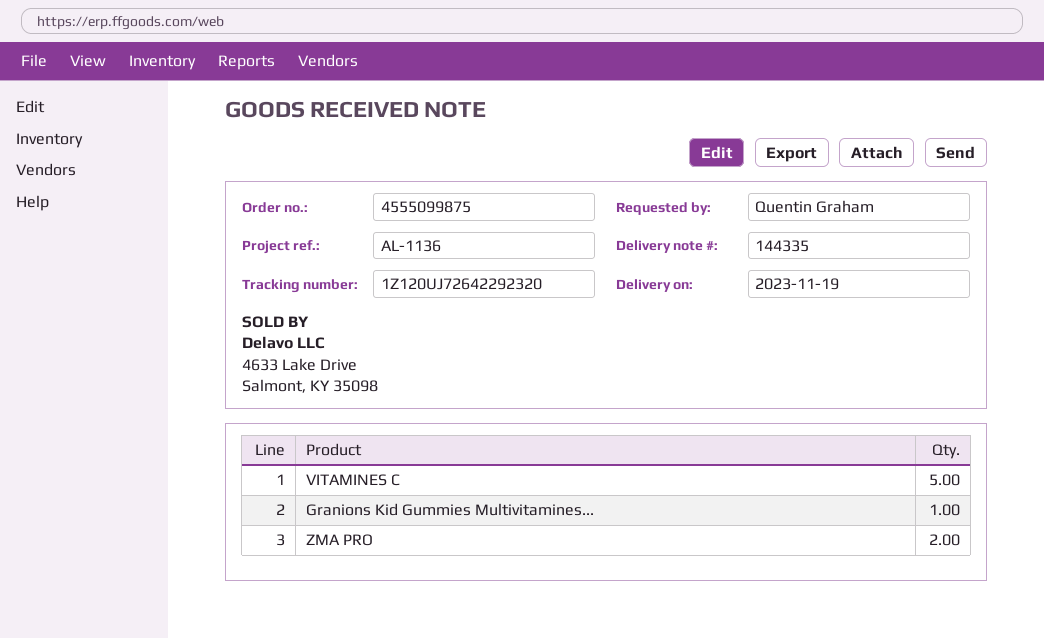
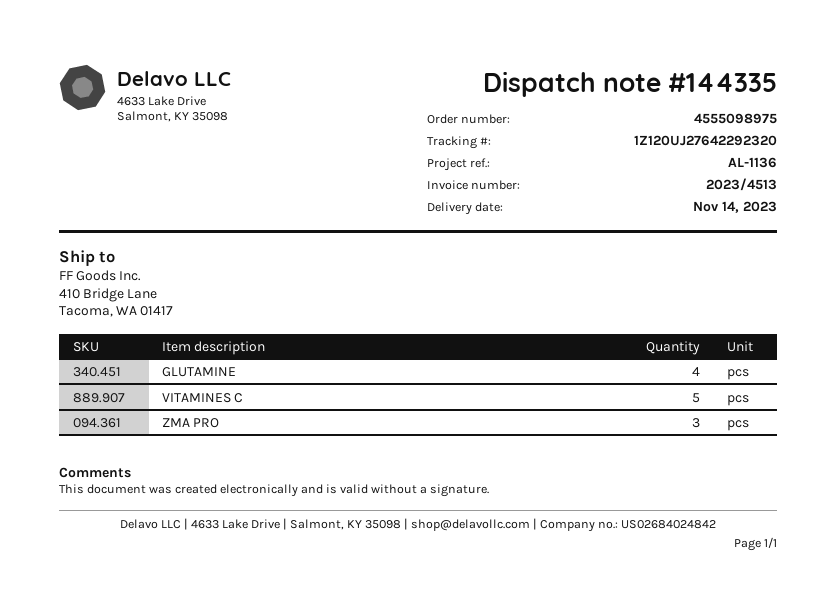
order number: 4555099875 -> 4555098975
delivery date: 2023-11-19 -> 2023-11-14
tracking number: 1Z120UJ72642292320 -> 1Z120UJ27642292320
Granions Kid Gummies Multivitamines...: 1 -> none
ZMA PRO: 2 -> 3
GLUTAMINE: none -> 4

